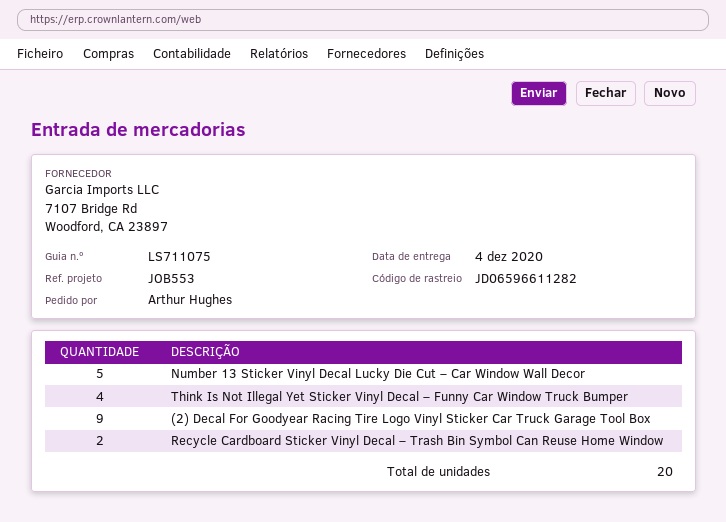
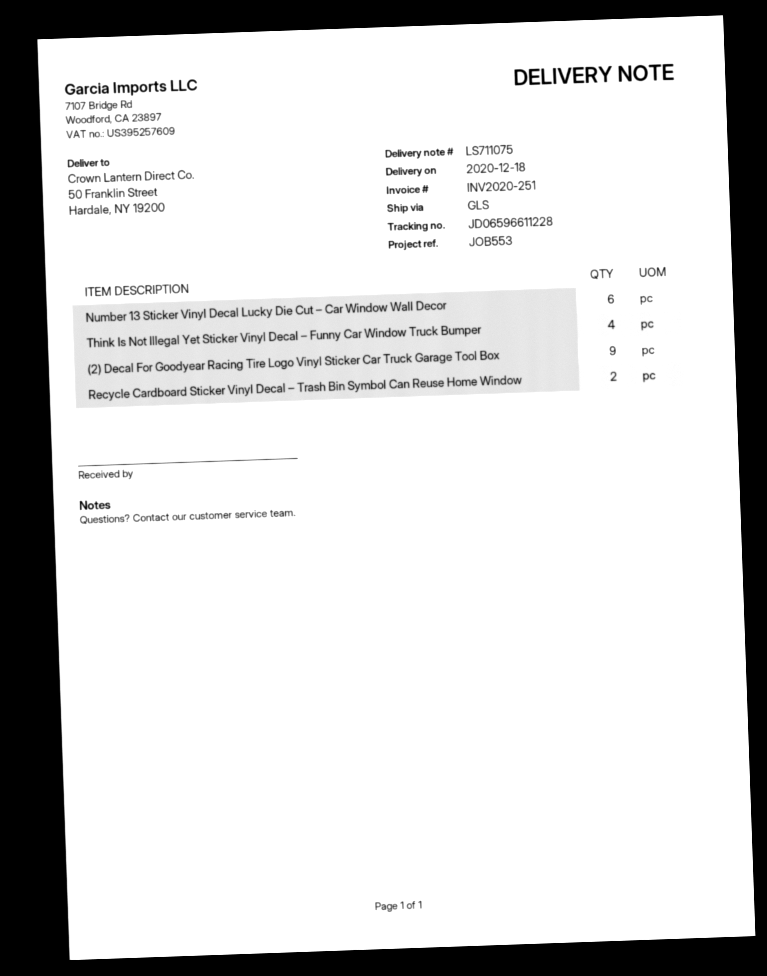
delivery date: 2020-12-04 -> 2020-12-18
tracking number: JD06596611282 -> JD06596611228
Number 13 Sticker Vinyl Decal Lucky Die Cut – Car Window Wall Decor: 5 -> 6

